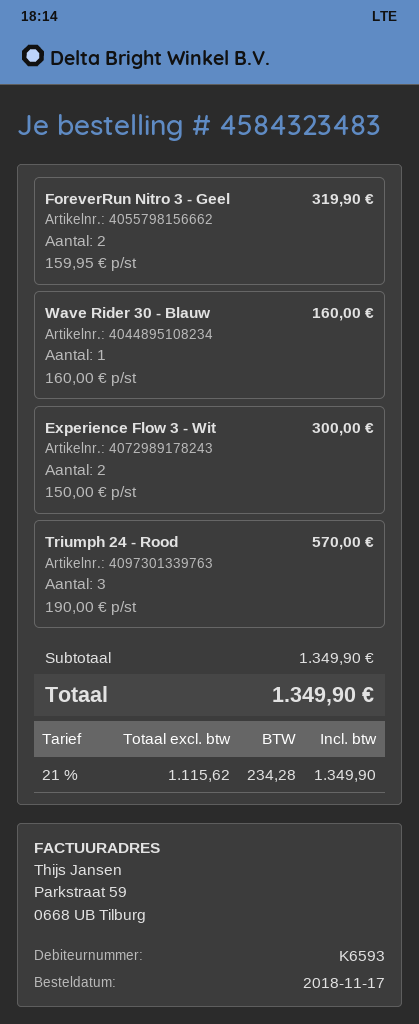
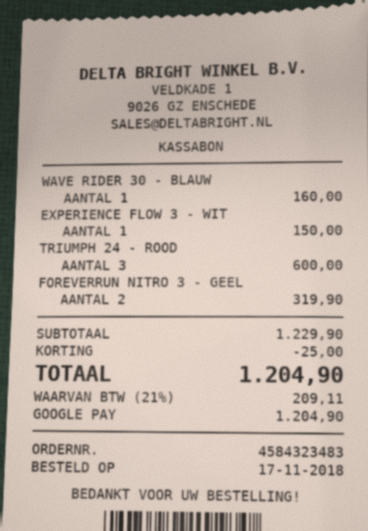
Experience Flow 3 - Wit: 2 for 300.00 -> 1 for 150.00
Triumph 24 - Rood: 3 for 570.00 -> 3 for 600.00
subtotal: 1349.90 -> 1229.90
discount: none -> 25.00
tax: 21% = 234.28 -> 21% = 209.11
total: 1349.90 -> 1204.90

